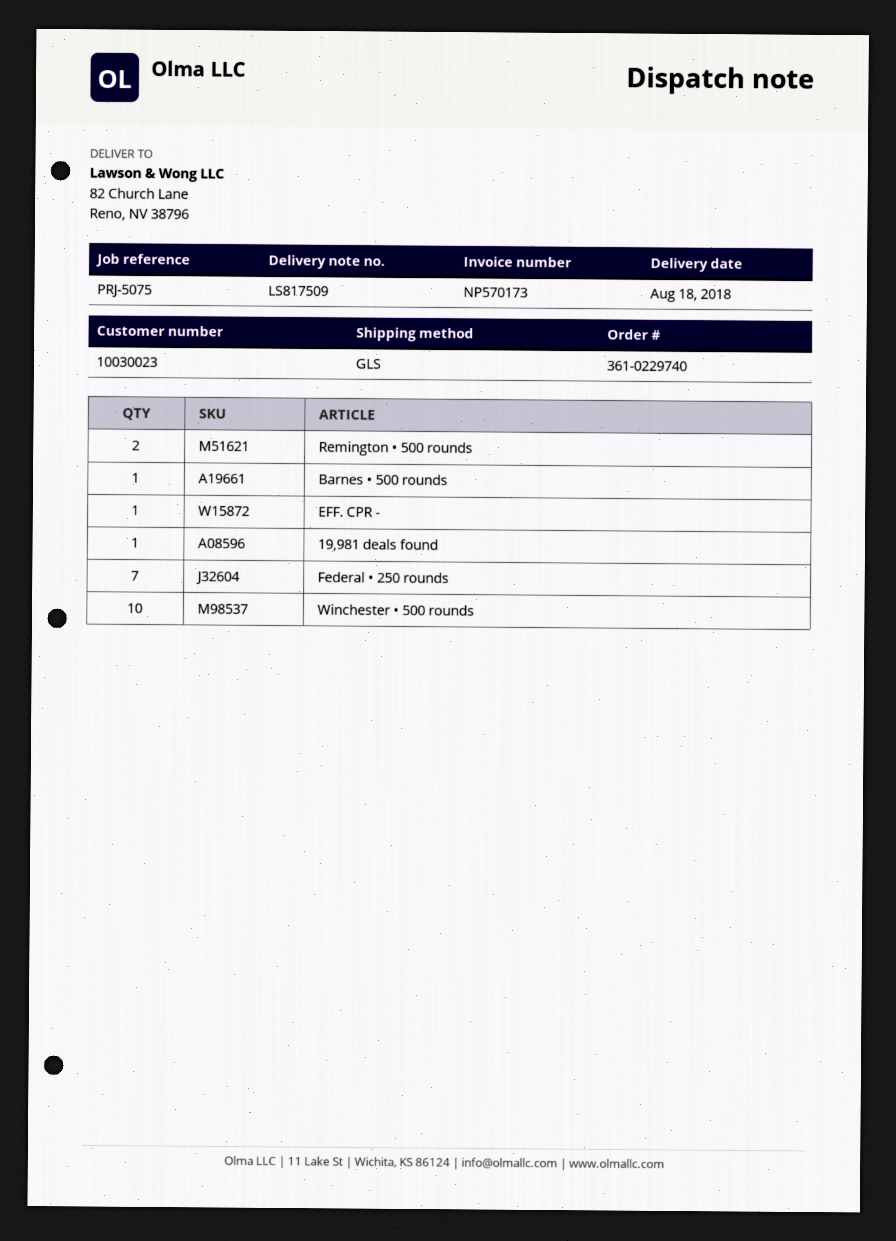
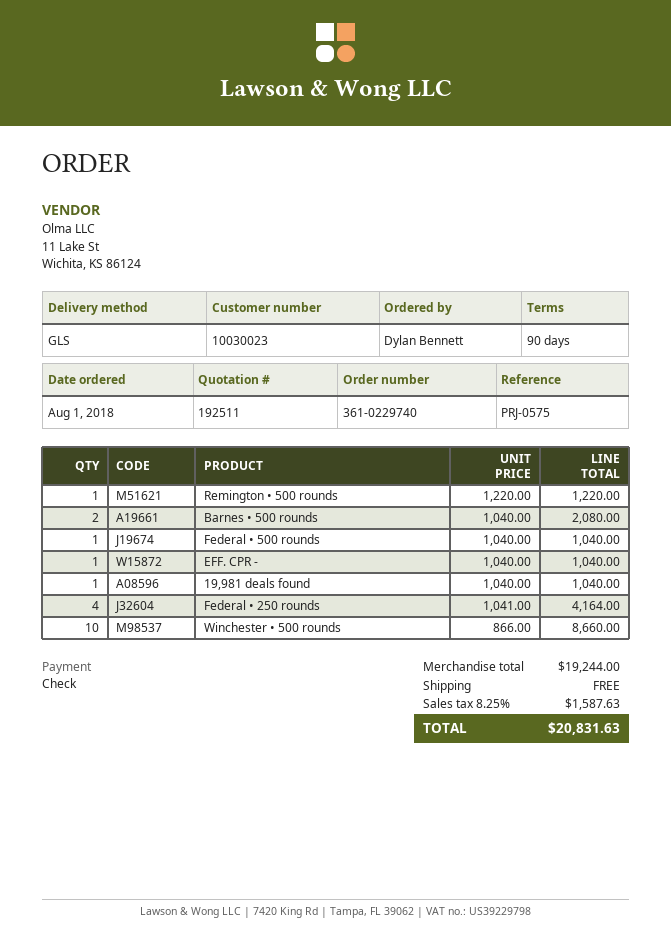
reference: PRJ-5075 -> PRJ-0575
Remington • 500 rounds: 2 -> 1
Barnes • 500 rounds: 1 -> 2
Federal • 250 rounds: 7 -> 4
Federal • 500 rounds: none -> 1

